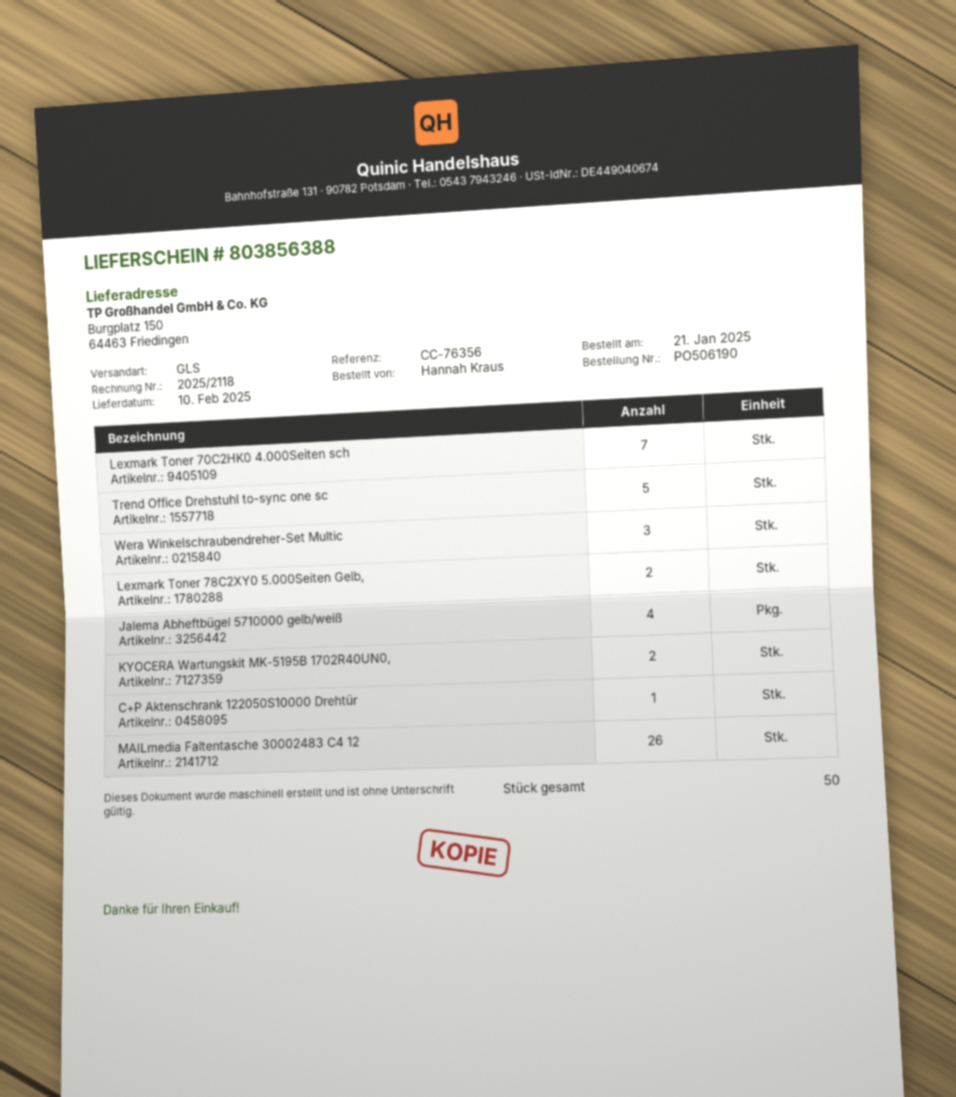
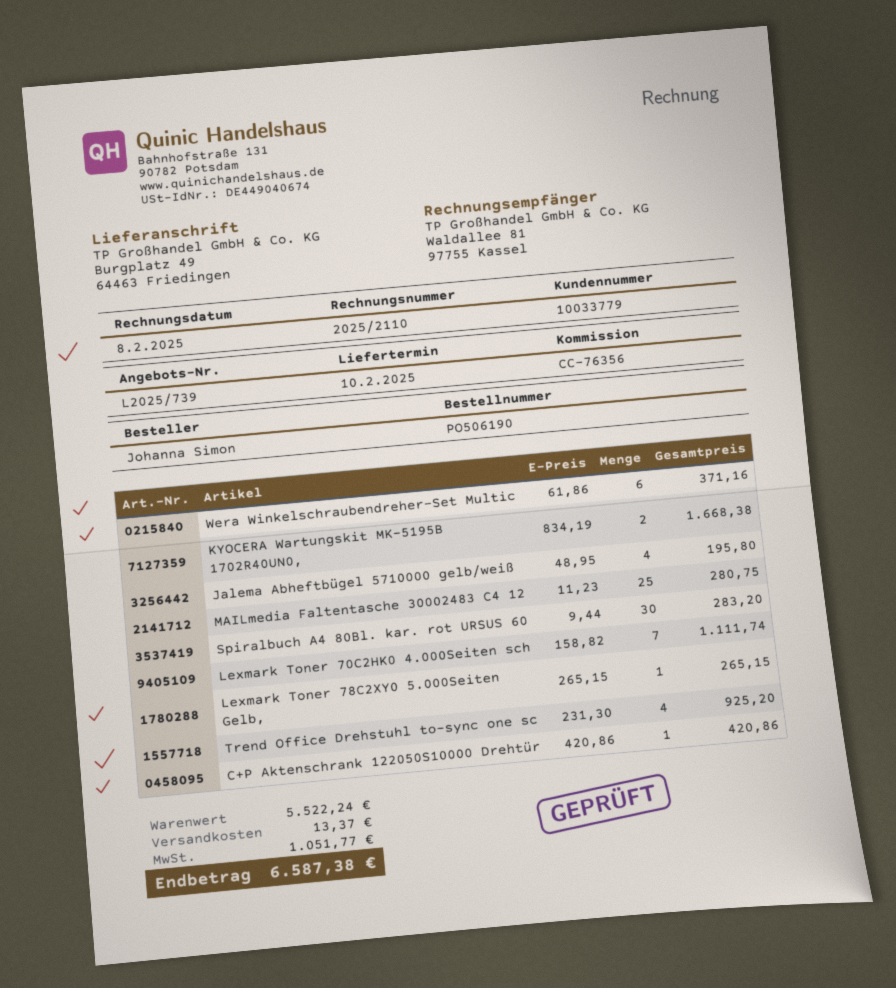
invoice number: 2025/2118 -> 2025/2110
ordered by: Hannah Kraus -> Johanna Simon
ship to: Burgplatz 150, 64463 Friedingen -> Burgplatz 49, 64463 Friedingen
Trend Office Drehstuhl to-sync one sc: 5 -> 4
Wera Winkelschraubendreher-Set Multic: 3 -> 6
Lexmark Toner 78C2XY0 5.000Seiten Gelb,: 2 -> 1
MAILmedia Faltentasche 30002483 C4 12: 26 -> 25
Spiralbuch A4 80Bl. kar. rot URSUS 60: none -> 30

